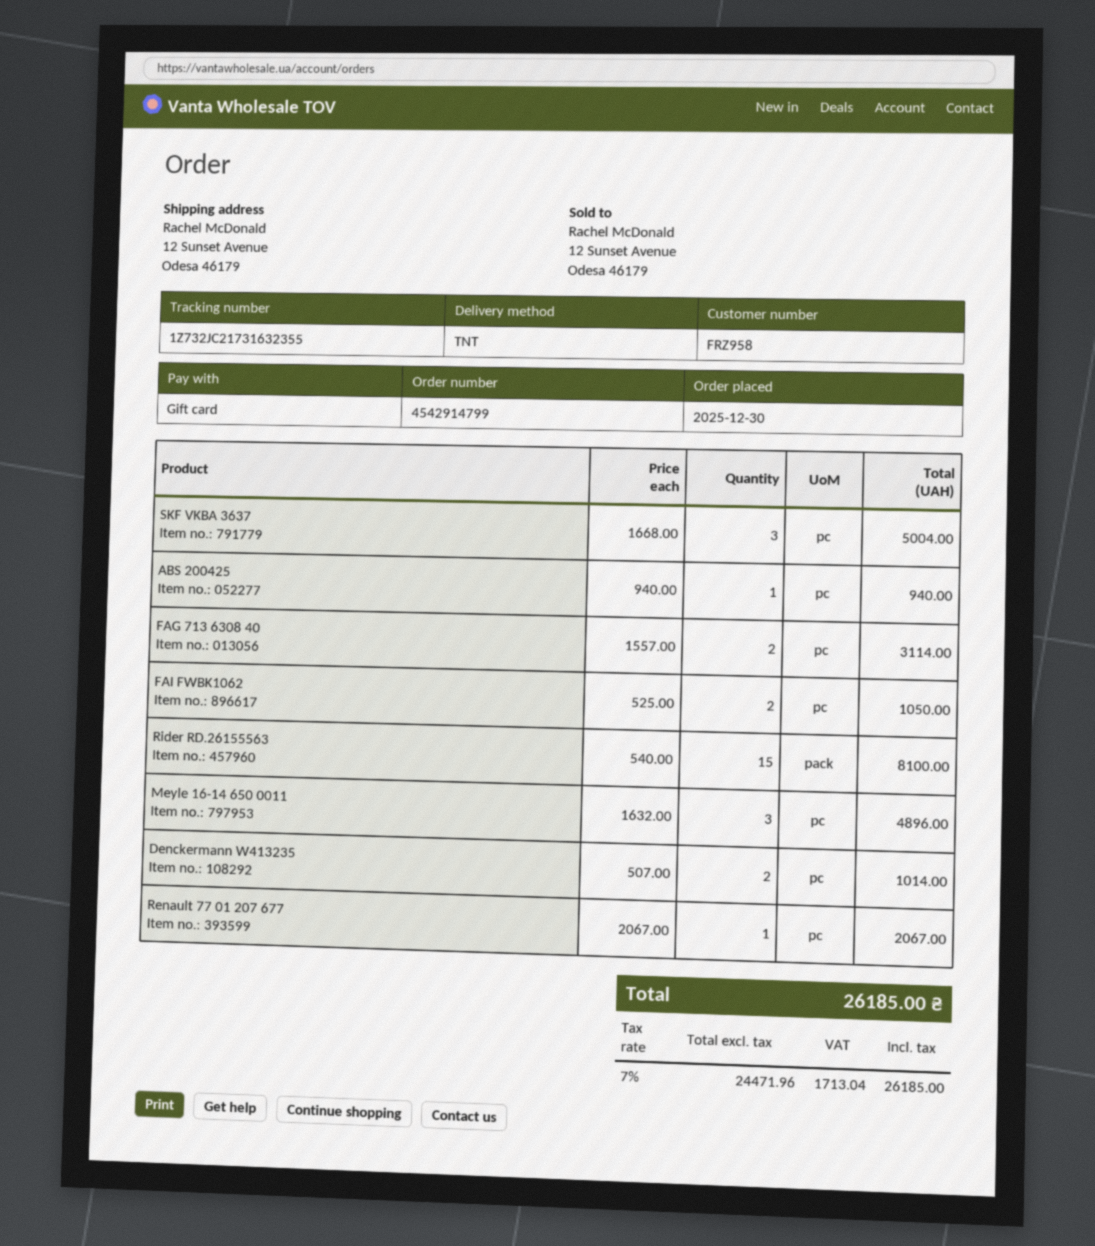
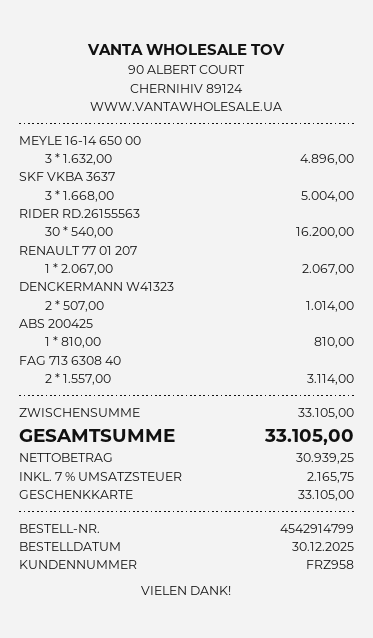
ABS 200425: 1 x 940.00 = 940.00 -> 1 x 810.00 = 810.00
FAI FWBK1062: 2 x 525.00 = 1050.00 -> none
Rider RD.26155563: 15 x 540.00 = 8100.00 -> 30 x 540.00 = 16200.00
net: 24471.96 -> 30939.25
tax: 7% = 1713.04 -> 7% = 2165.75
total: 26185.00 -> 33105.00

